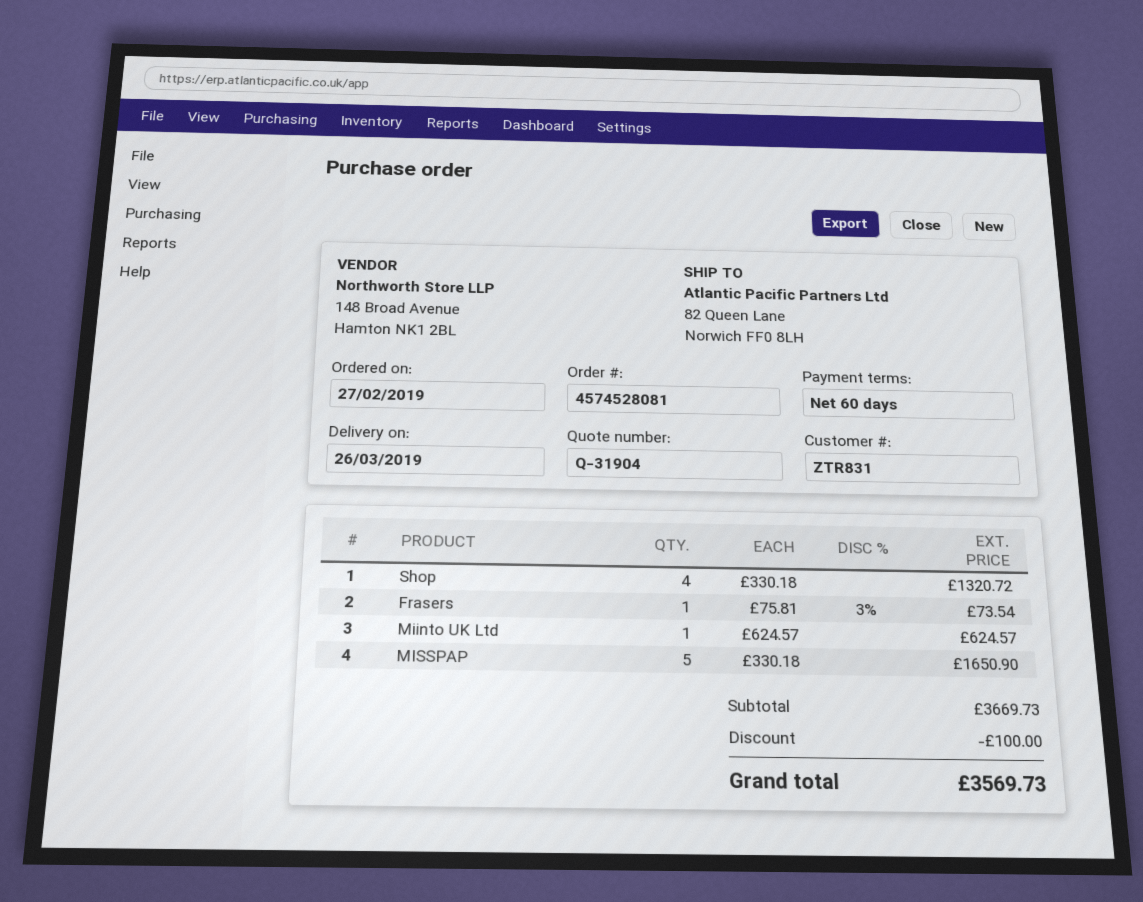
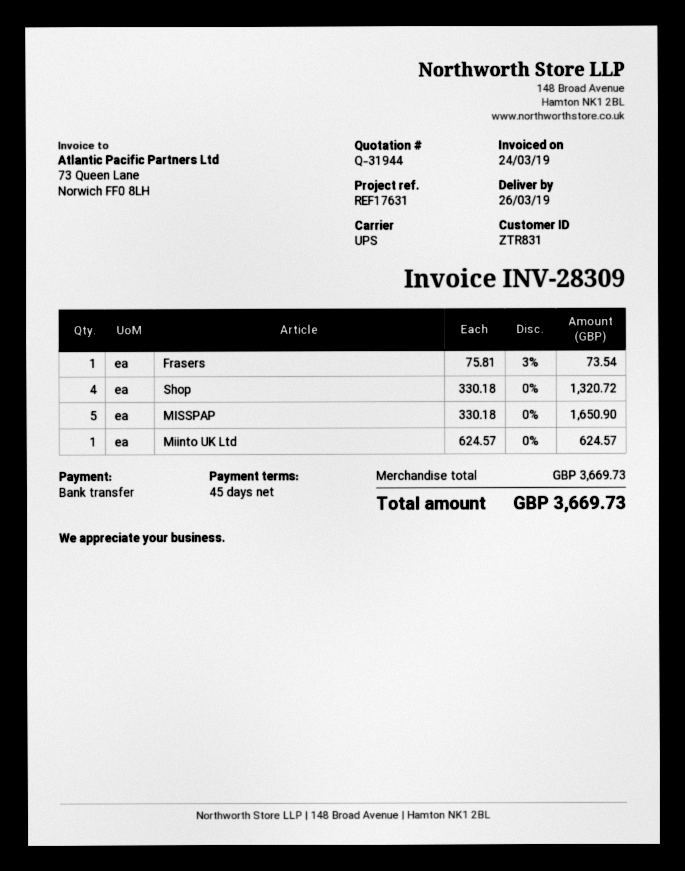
quote number: Q-31904 -> Q-31944
payment terms: 60 days -> 45 days
discount: 100.00 -> none
total: 3569.73 -> 3669.73

